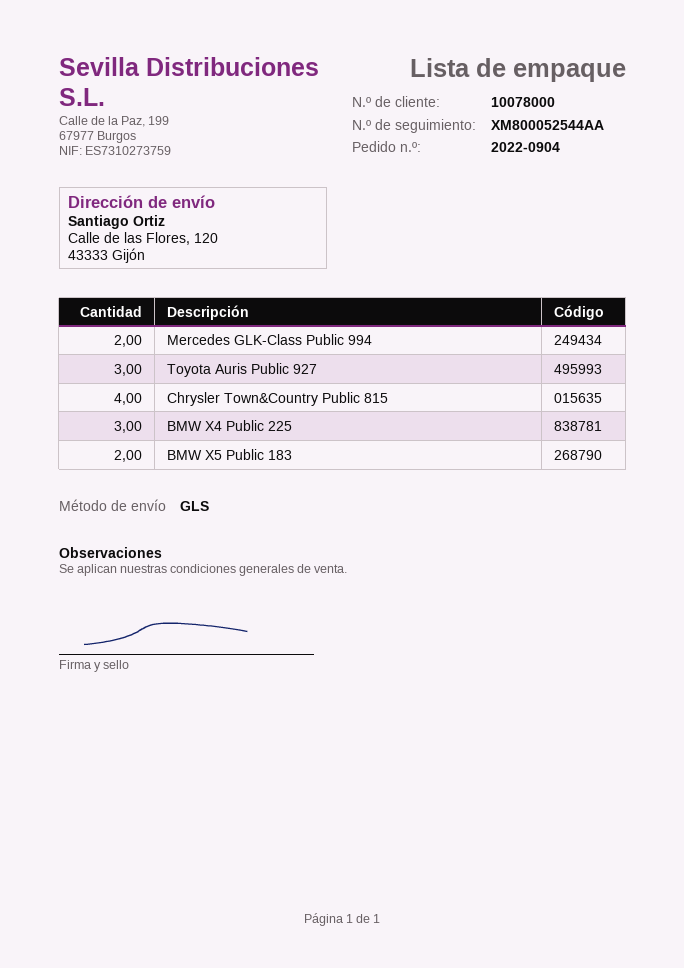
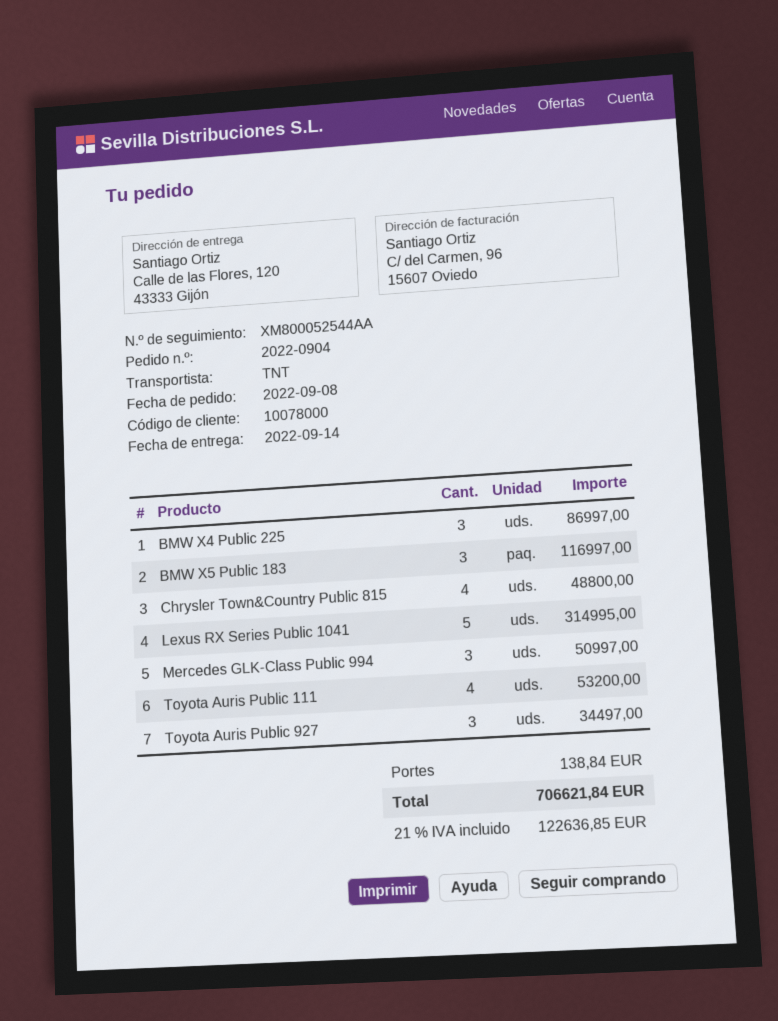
shipping method: GLS -> TNT
Mercedes GLK-Class Public 994: 2 -> 3
BMW X5 Public 183: 2 -> 3
Lexus RX Series Public 1041: none -> 5
Toyota Auris Public 111: none -> 4

